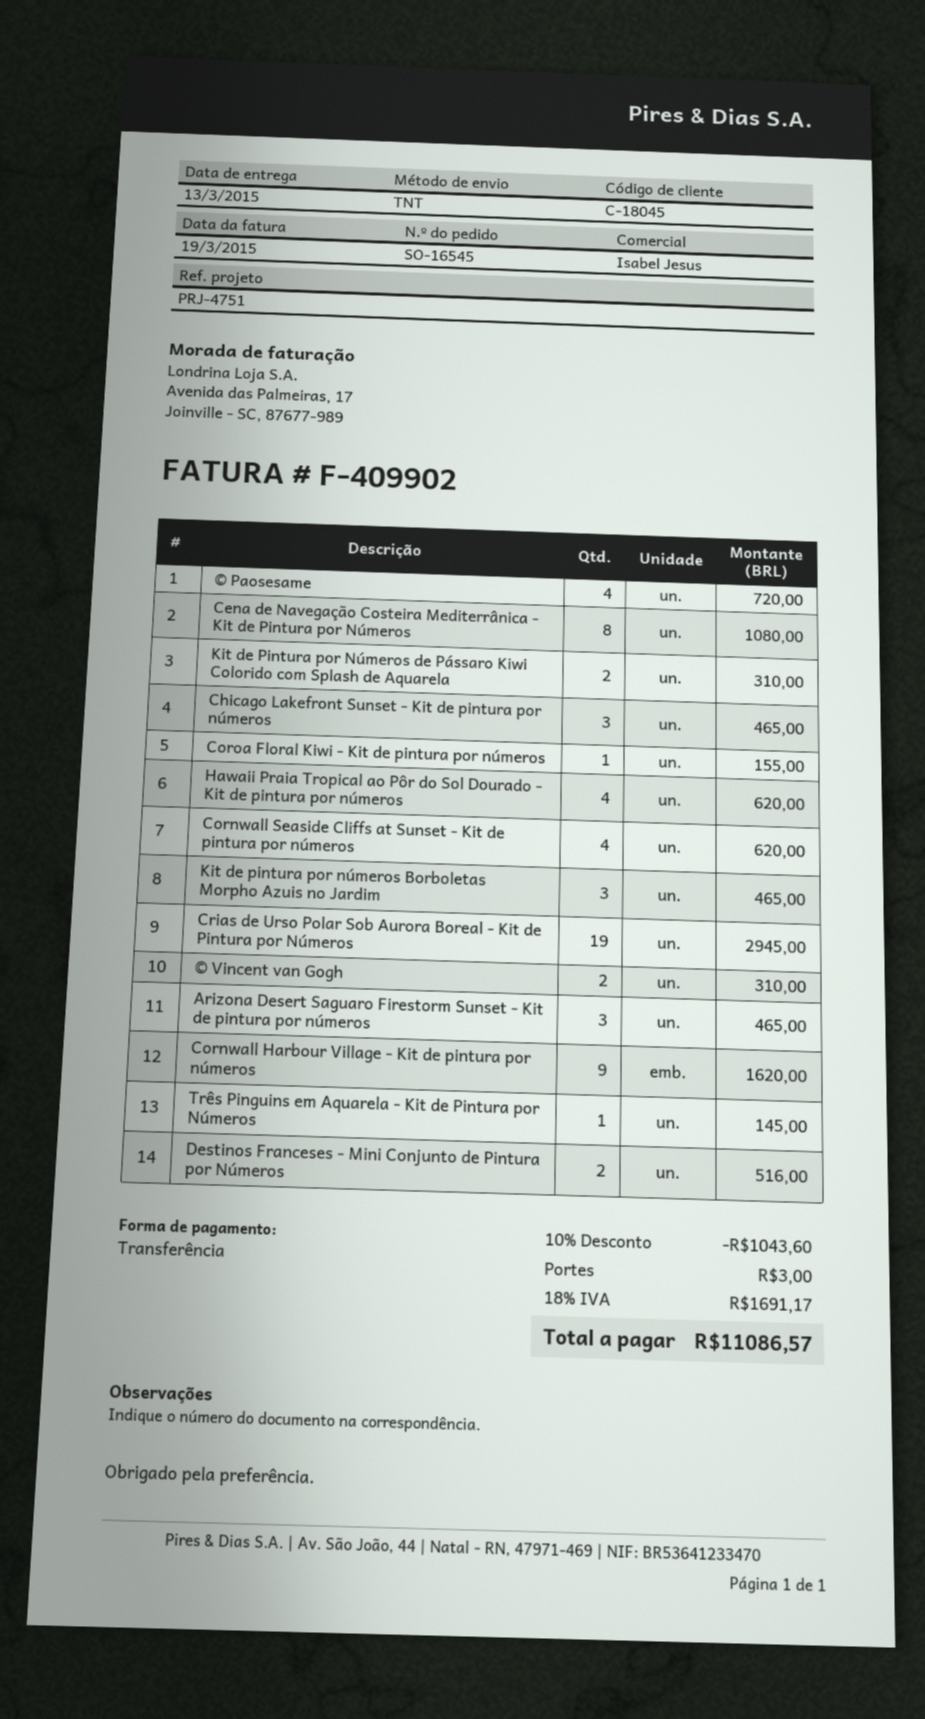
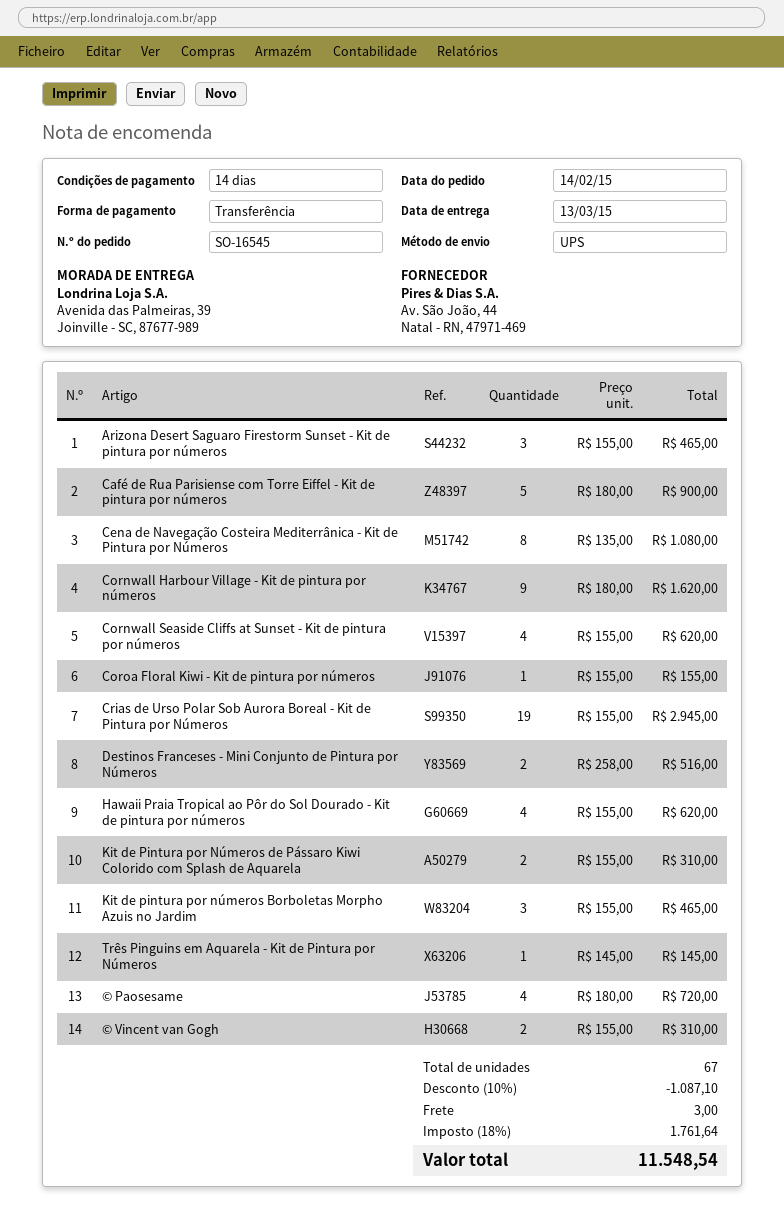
shipping method: TNT -> UPS
Chicago Lakefront Sunset - Kit de pintura por números: 3 for 465.00 -> none
Café de Rua Parisiense com Torre Eiffel - Kit de pintura por números: none -> 5 for 900.00
discount: 10% = 1043.60 -> 10% = 1087.10
tax: 18% = 1691.17 -> 18% = 1761.64
total: 11086.57 -> 11548.54

